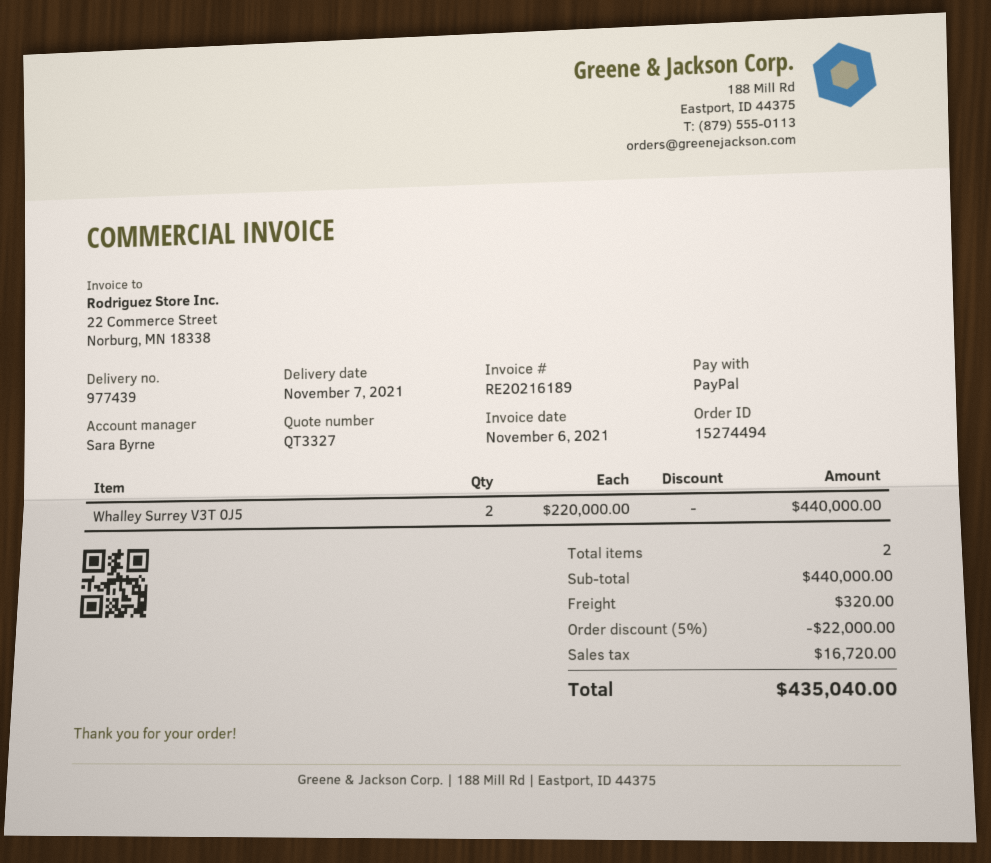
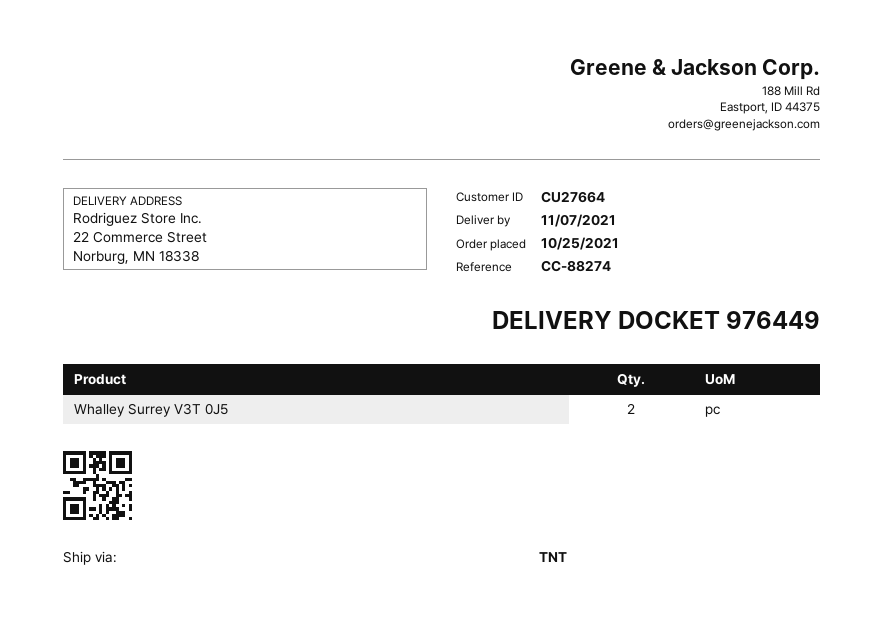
delivery note number: 977439 -> 976449

